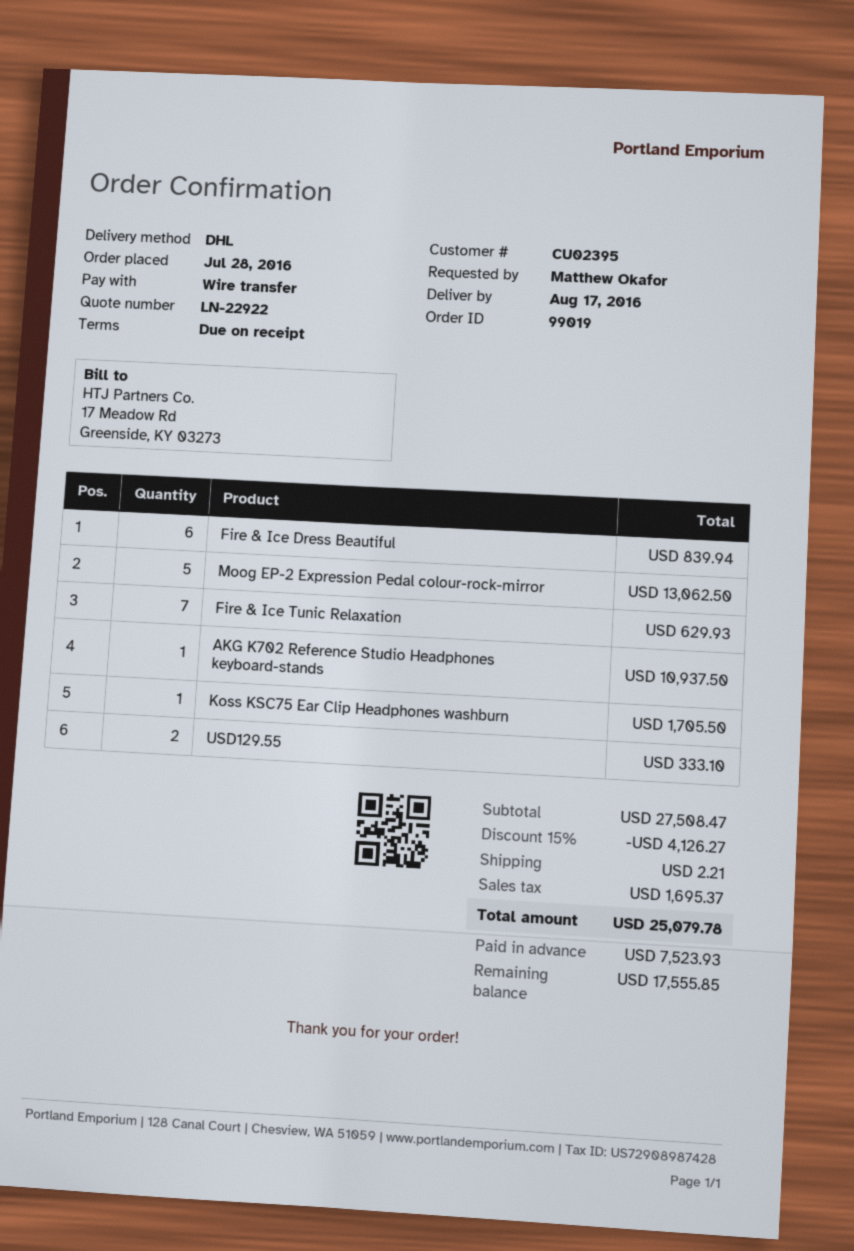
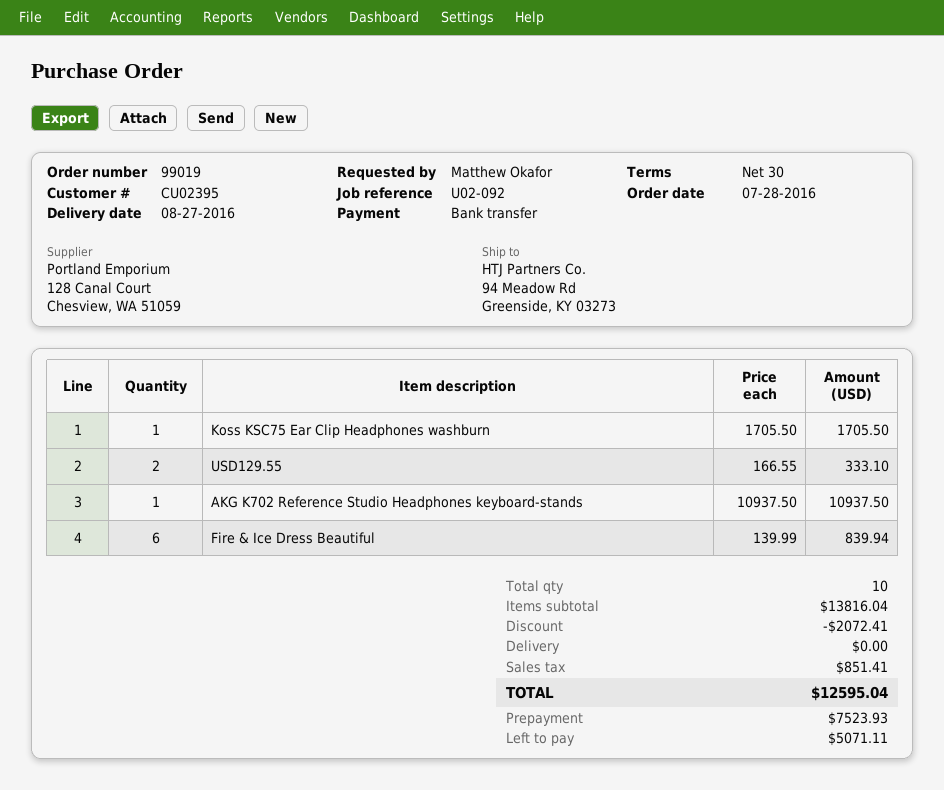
delivery date: 2016-08-17 -> 2016-08-27
payment terms: on receipt -> 30 days
Moog EP-2 Expression Pedal colour-rock-mirror: 5 for 13062.50 -> none
Fire & Ice Tunic Relaxation: 7 for 629.93 -> none
subtotal: 27508.47 -> 13816.04
discount: 4126.27 -> 2072.41
shipping: 2.21 -> 0.00
tax: 1695.37 -> 851.41
total: 25079.78 -> 12595.04
balance: 17555.85 -> 5071.11

